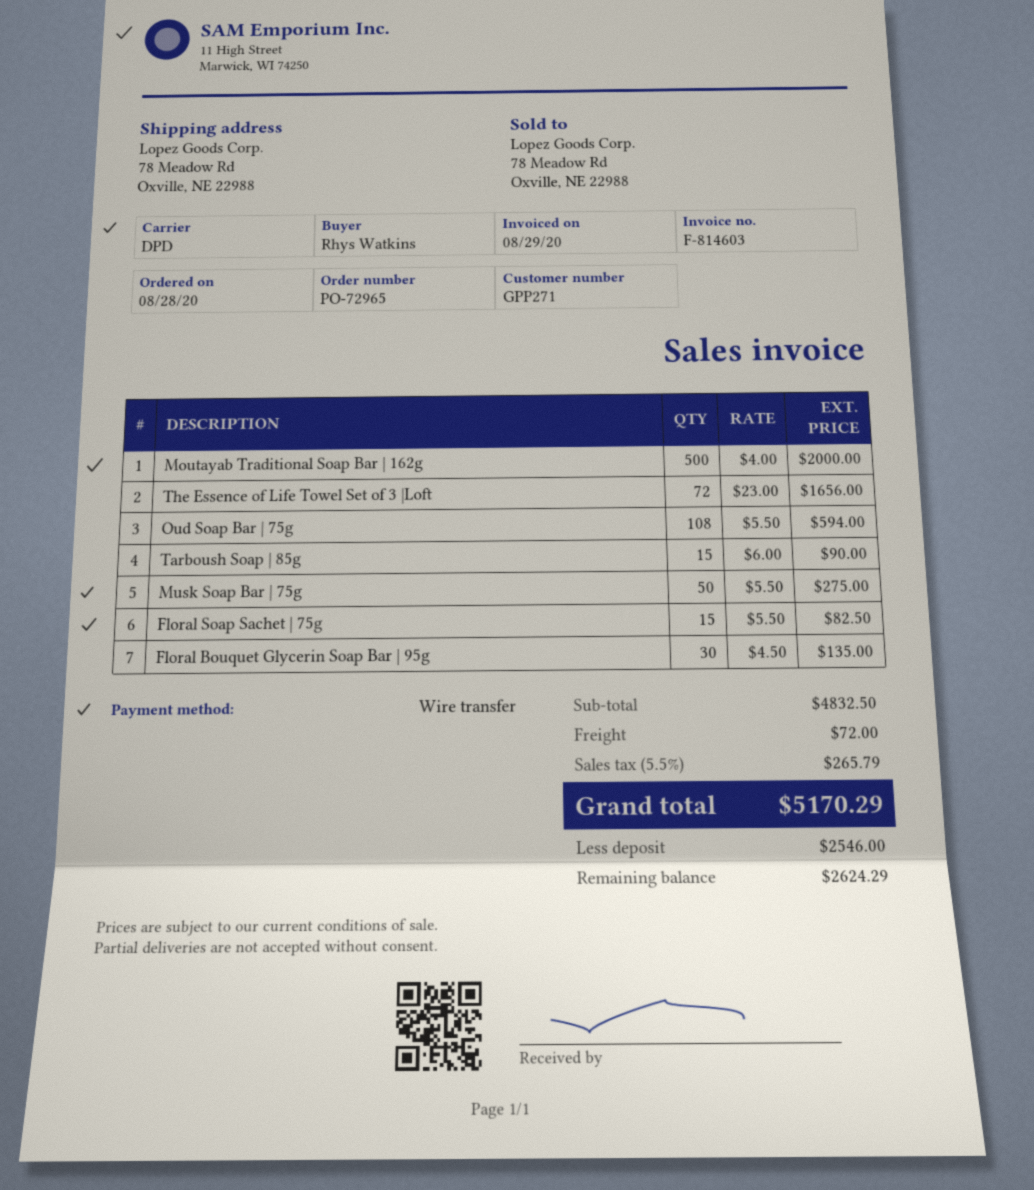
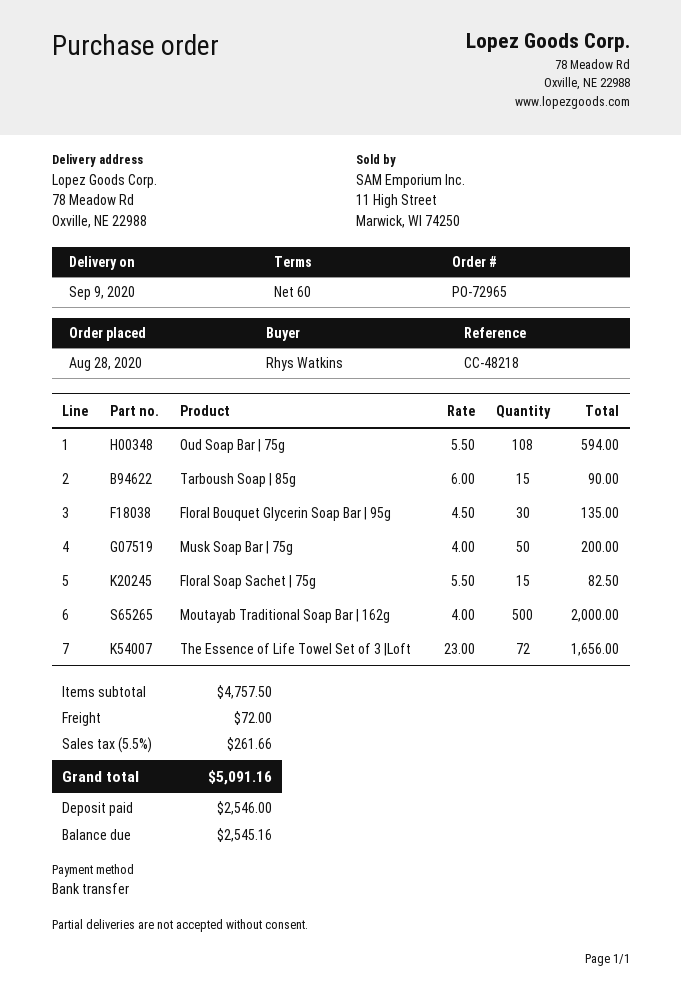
Musk Soap Bar | 75g: 50 x 5.50 = 275.00 -> 50 x 4.00 = 200.00
subtotal: 4832.50 -> 4757.50
tax: 5.5% = 265.79 -> 5.5% = 261.66
total: 5170.29 -> 5091.16
balance: 2624.29 -> 2545.16

